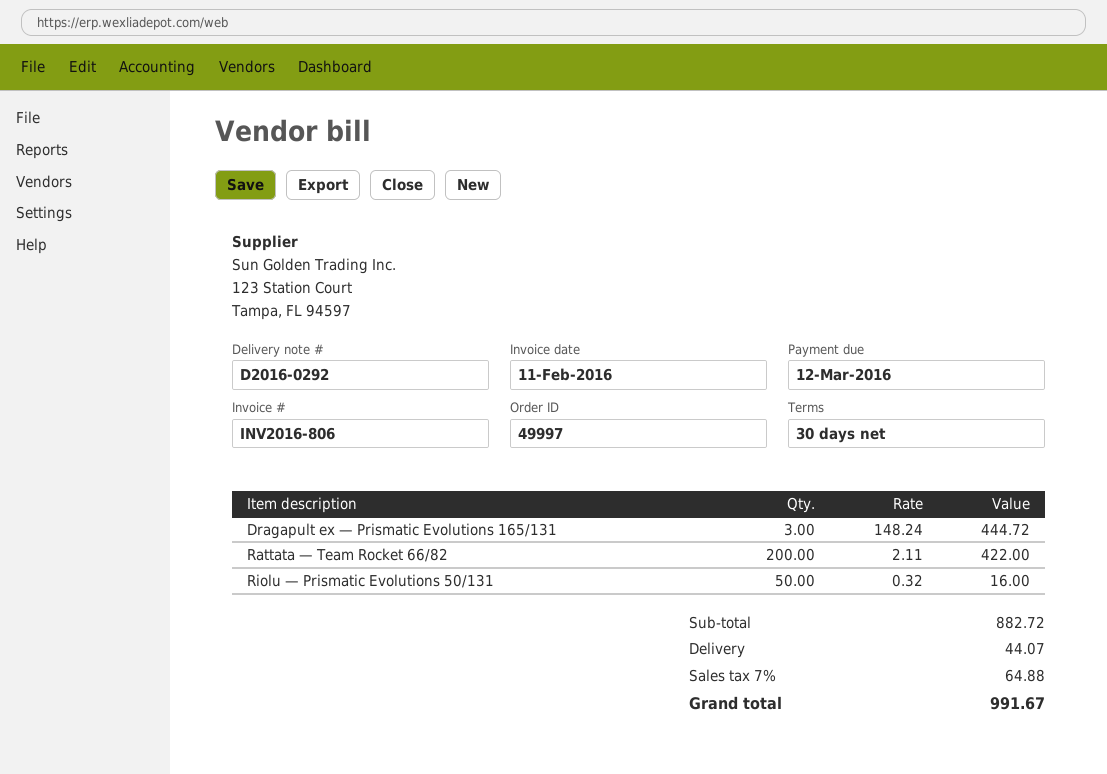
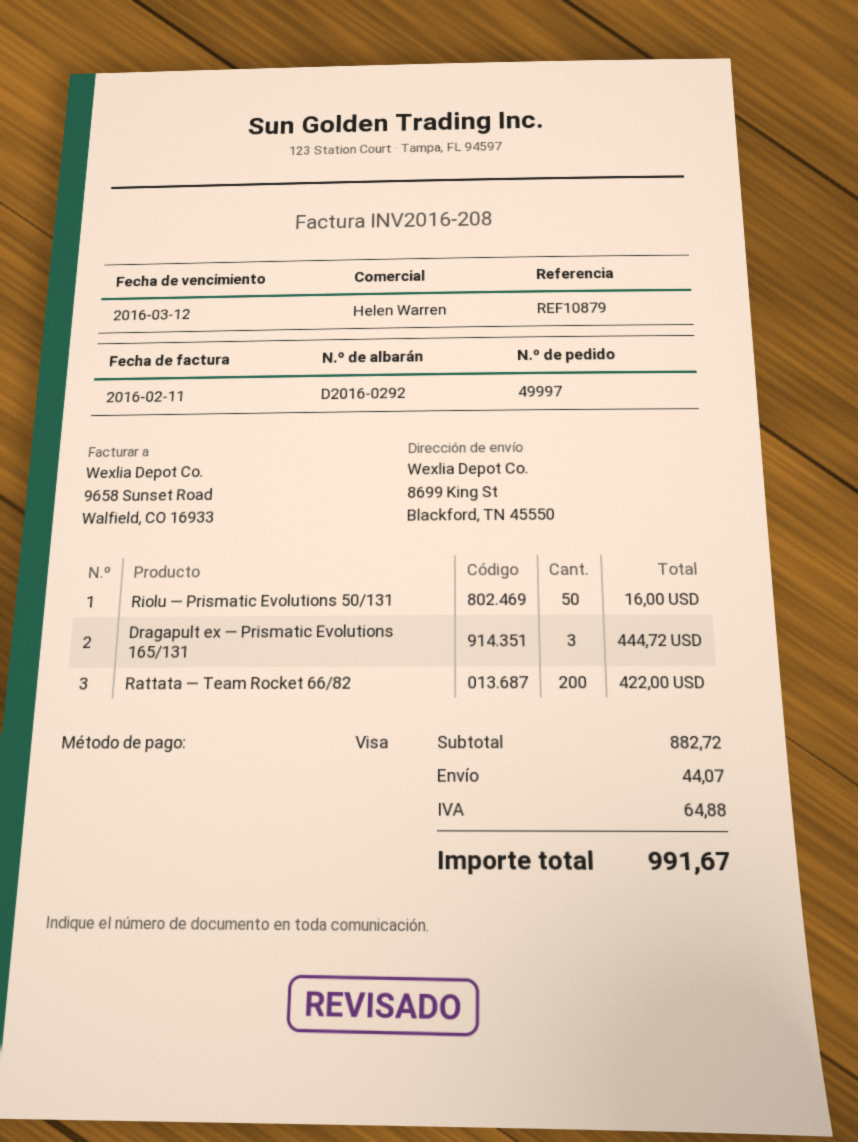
invoice number: INV2016-806 -> INV2016-208

